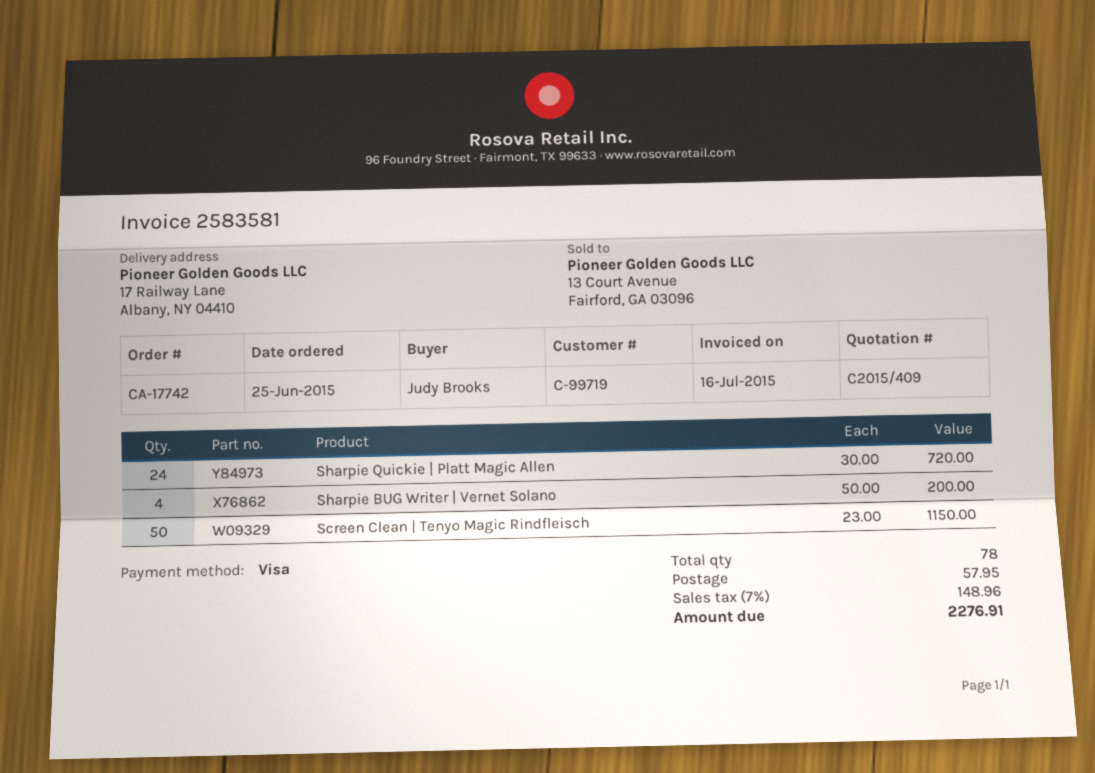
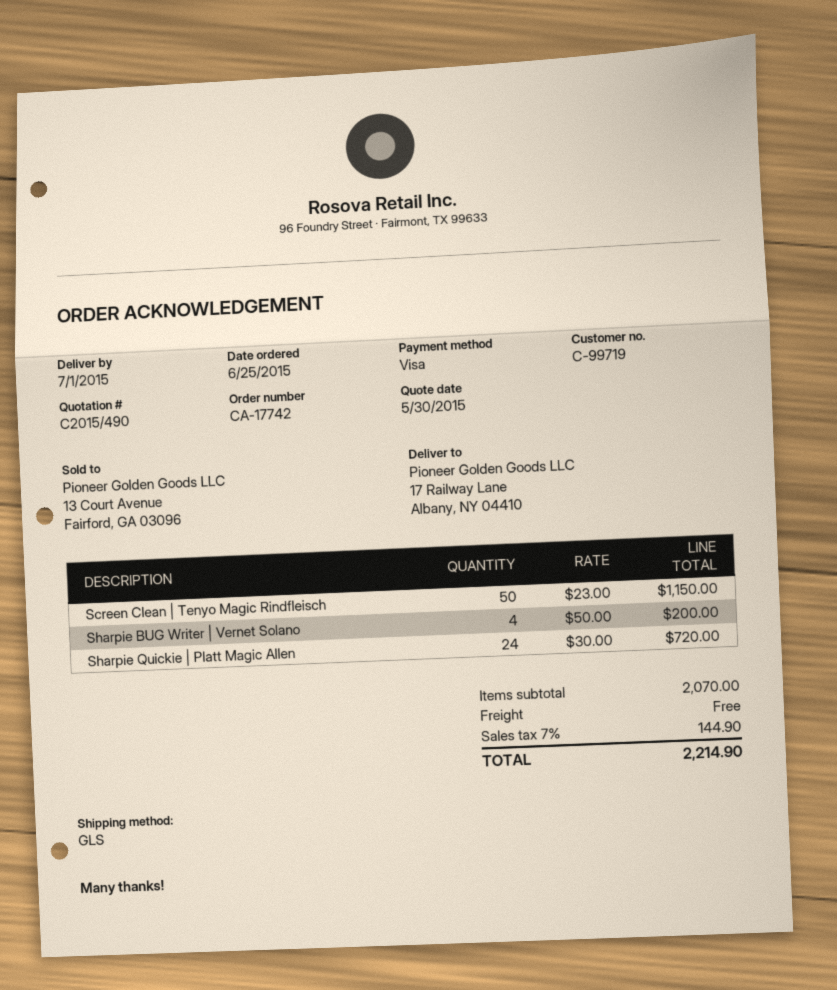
quote number: C2015/409 -> C2015/490
shipping: 57.95 -> 0.00
tax: 7% = 148.96 -> 7% = 144.90
total: 2276.91 -> 2214.90

